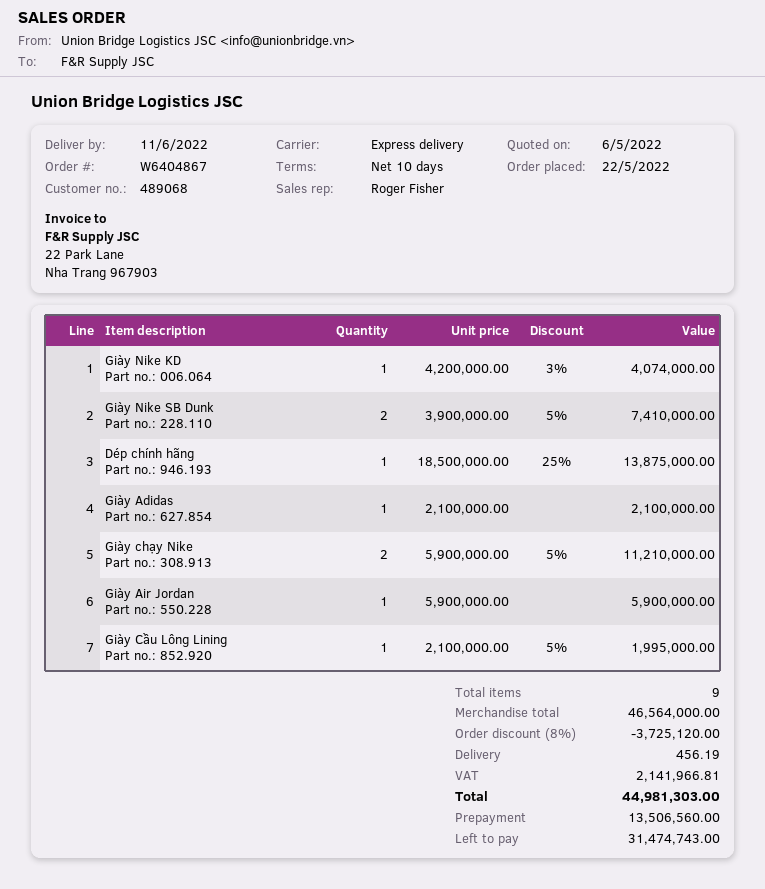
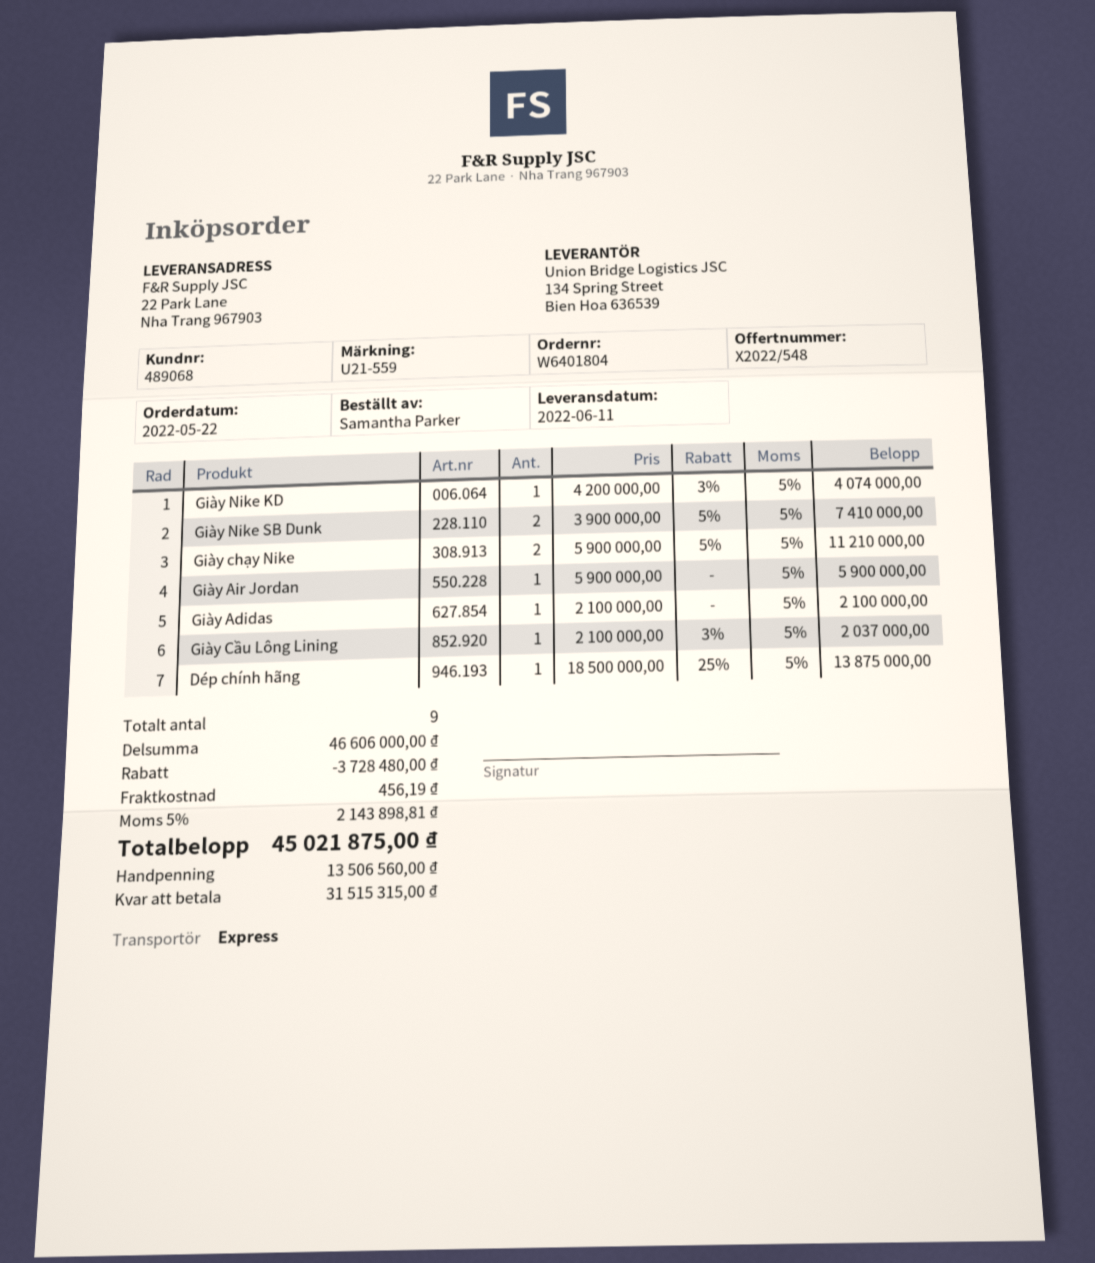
order number: W6404867 -> W6401804
Giày Cầu Lông Lining: 1 x 2100000.00 - 5% = 1995000.00 -> 1 x 2100000.00 - 3% = 2037000.00
subtotal: 46564000.00 -> 46606000.00
discount: 3725120.00 -> 3728480.00
tax: 2141966.81 -> 2143898.81
total: 44981303.00 -> 45021875.00
balance: 31474743.00 -> 31515315.00

